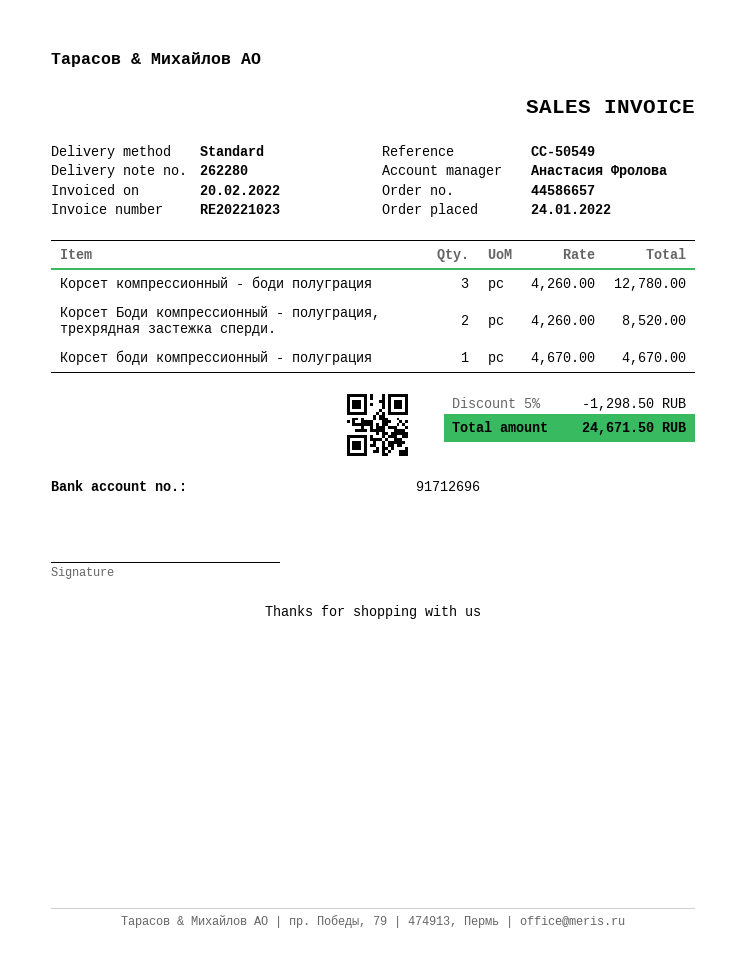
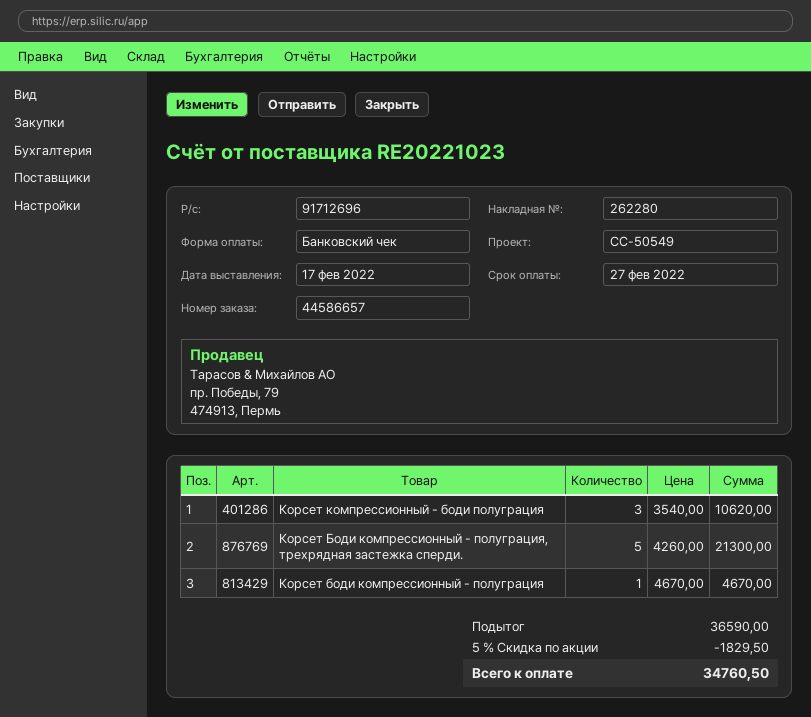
invoice date: 2022-02-20 -> 2022-02-17
Корсет компрессионный - боди полуграция: 3 x 4260.00 = 12780.00 -> 3 x 3540.00 = 10620.00
Корсет Боди компрессионный - полуграция, трехрядная застежка сперди.: 2 x 4260.00 = 8520.00 -> 5 x 4260.00 = 21300.00
discount: 5% = 1298.50 -> 5% = 1829.50
total: 24671.50 -> 34760.50

